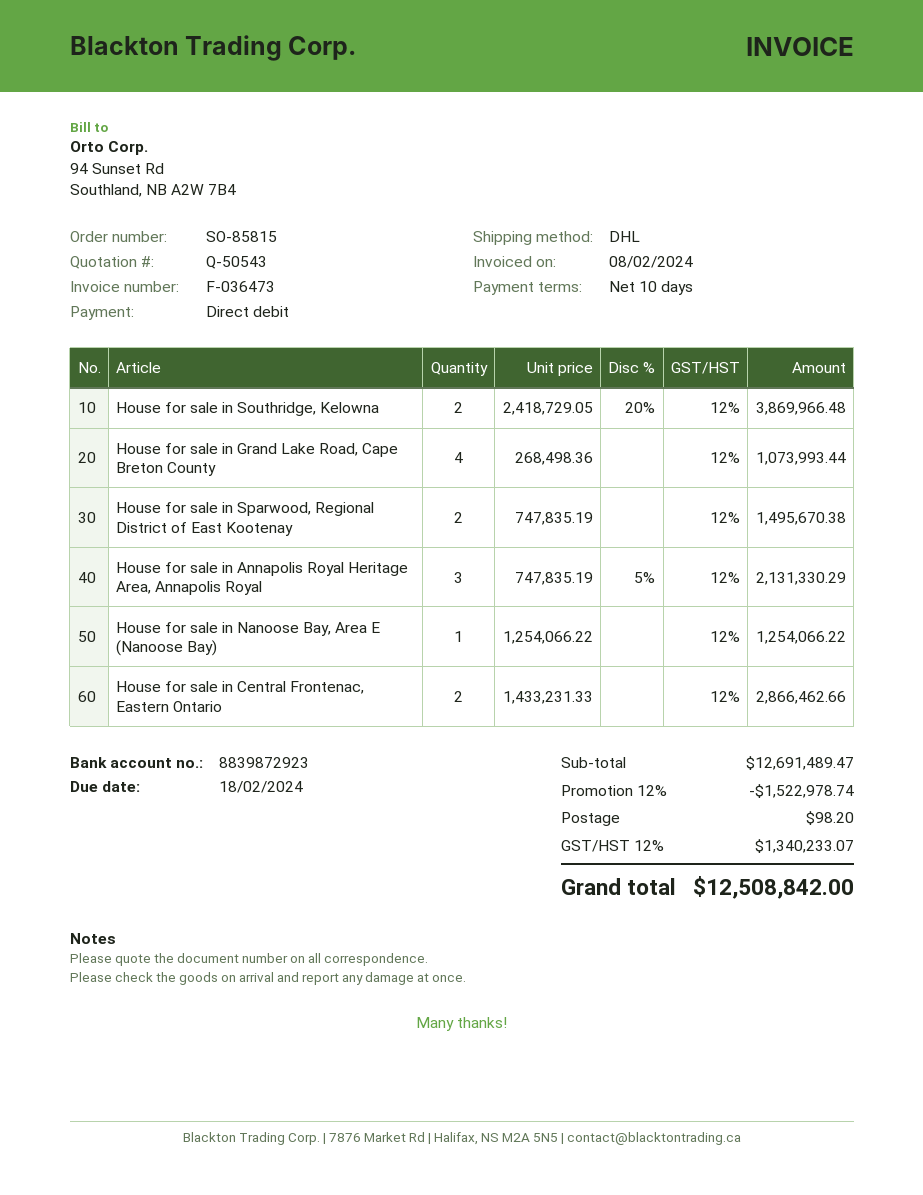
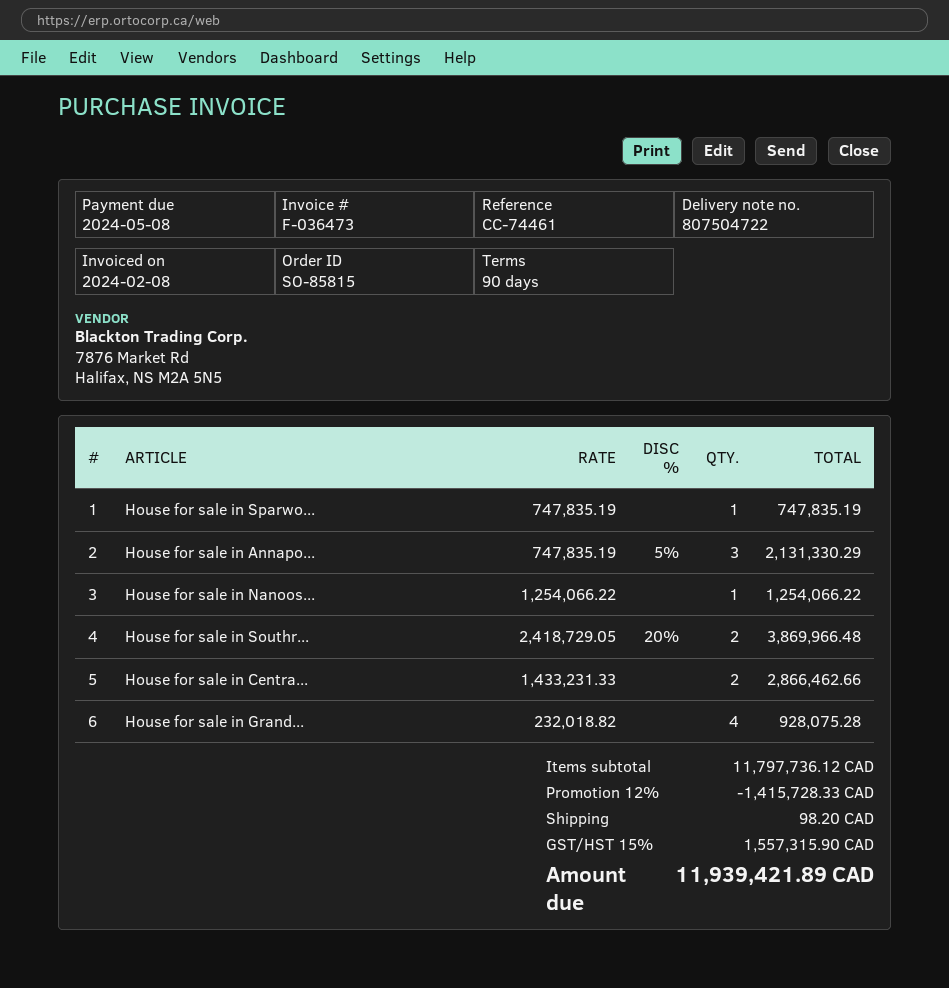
payment terms: 10 days -> 90 days
due date: 2024-02-18 -> 2024-05-08
House for sale in Grand Lake Road, Cape Breton County: 4 x 268498.36 = 1073993.44 -> 4 x 232018.82 = 928075.28
House for sale in Sparwood, Regional District of East Kootenay: 2 x 747835.19 = 1495670.38 -> 1 x 747835.19 = 747835.19
subtotal: 12691489.47 -> 11797736.12
discount: 12% = 1522978.74 -> 12% = 1415728.33
tax: 12% = 1340233.07 -> 15% = 1557315.90
total: 12508842.00 -> 11939421.89

